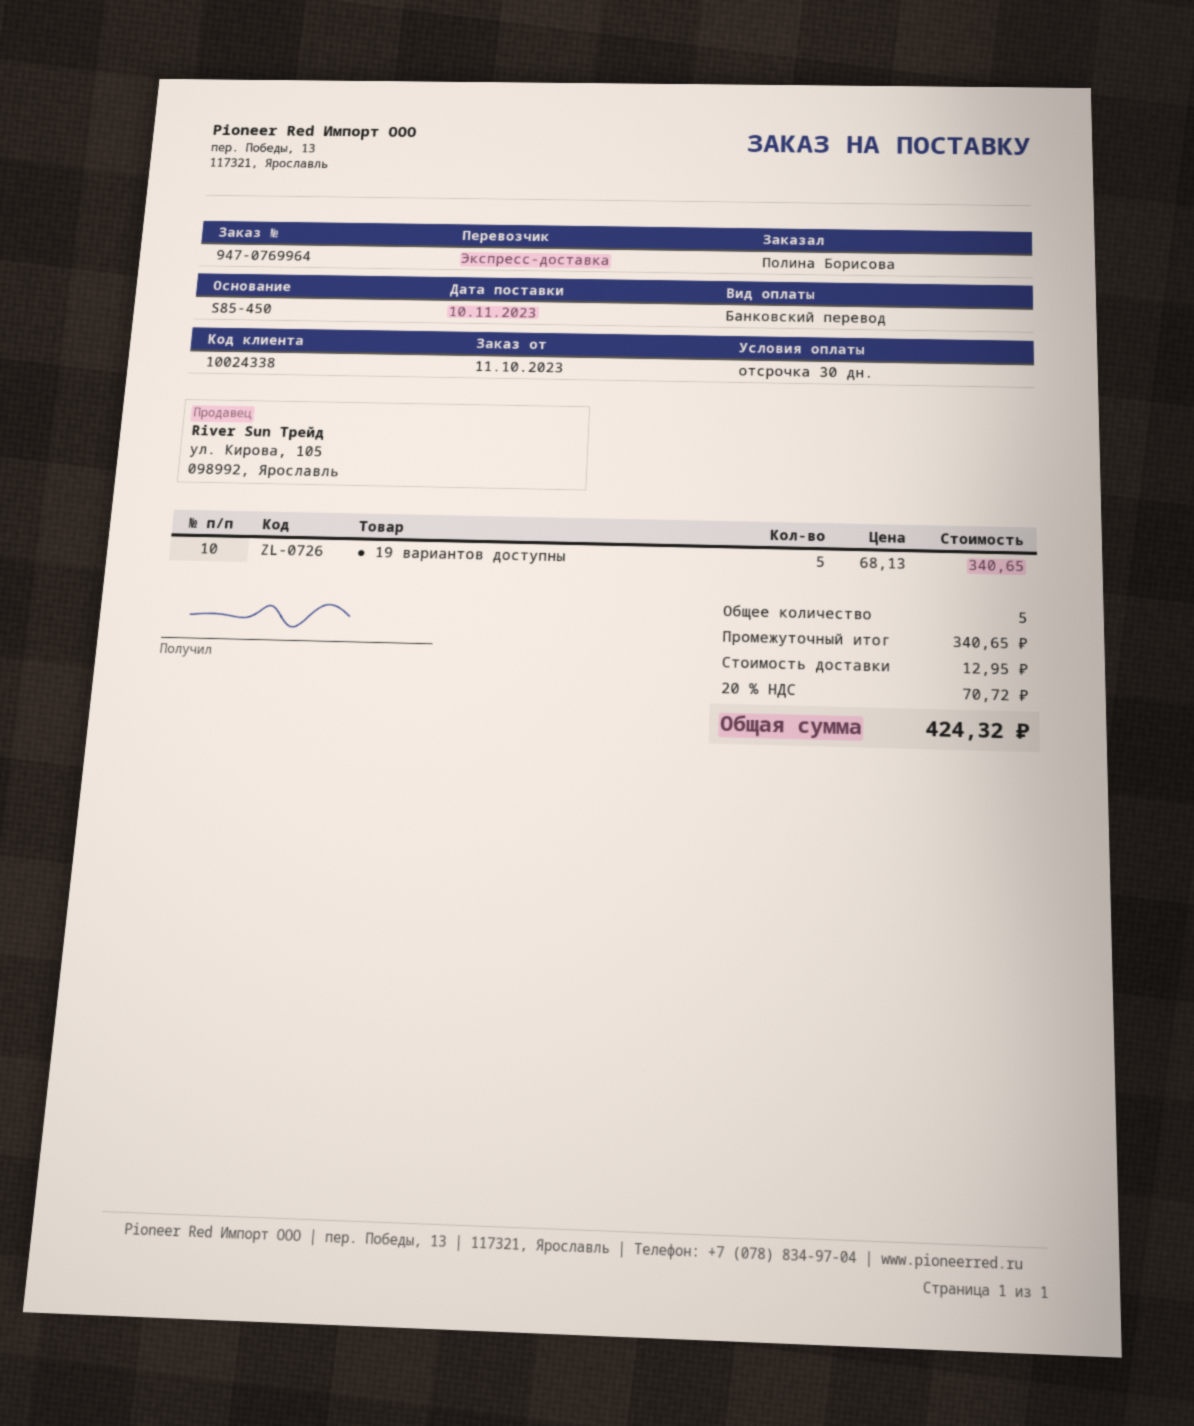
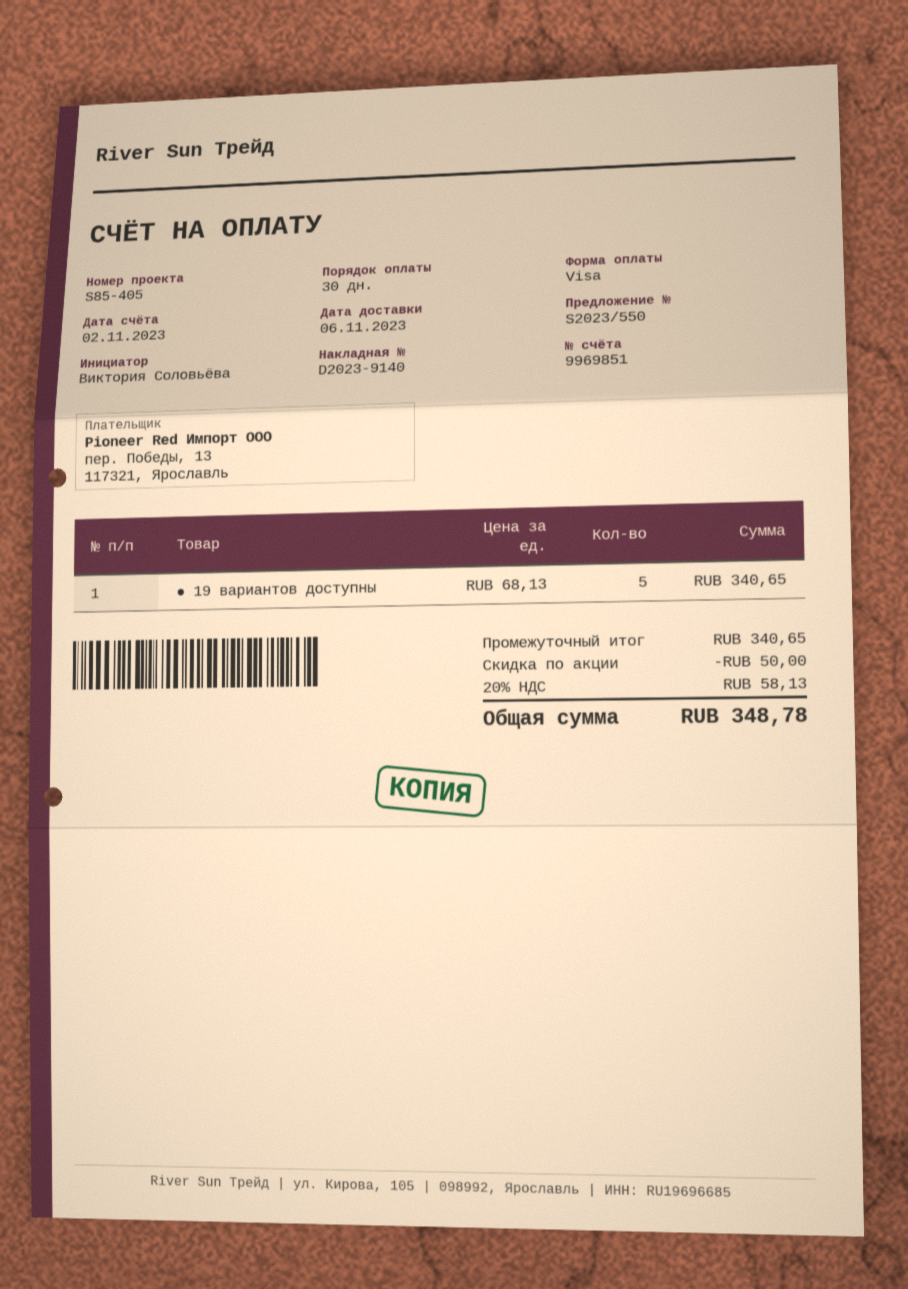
delivery date: 2023-11-10 -> 2023-11-06
reference: S85-450 -> S85-405
ordered by: Полина Борисова -> Виктория Соловьёва
payment method: bank transfer -> Visa
discount: none -> 50.00
shipping: 12.95 -> none
tax: 20% = 70.72 -> 20% = 58.13
total: 424.32 -> 348.78

